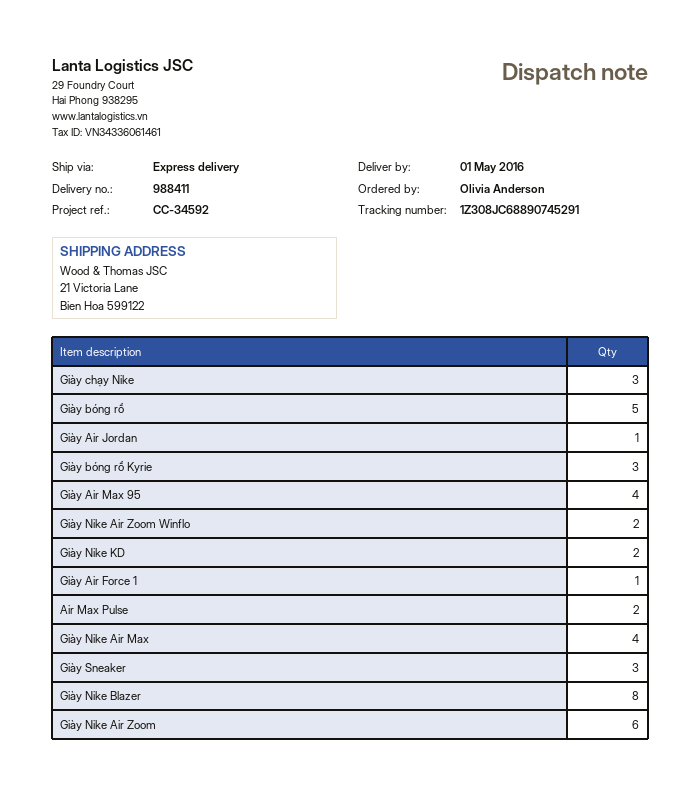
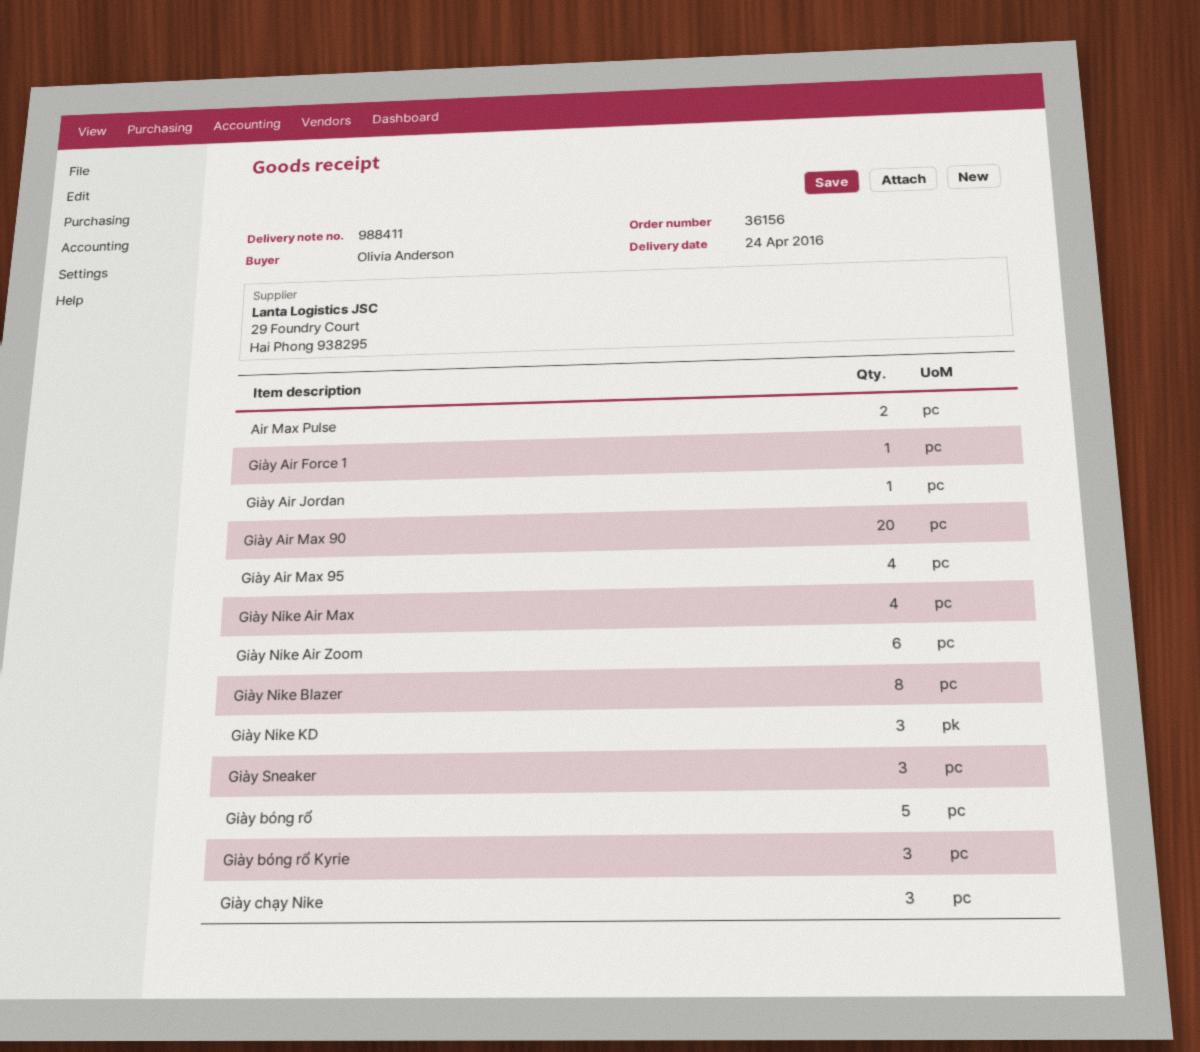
delivery date: 2016-05-01 -> 2016-04-24
Giày Nike Air Zoom Winflo: 2 -> none
Giày Nike KD: 2 -> 3
Giày Air Max 90: none -> 20

